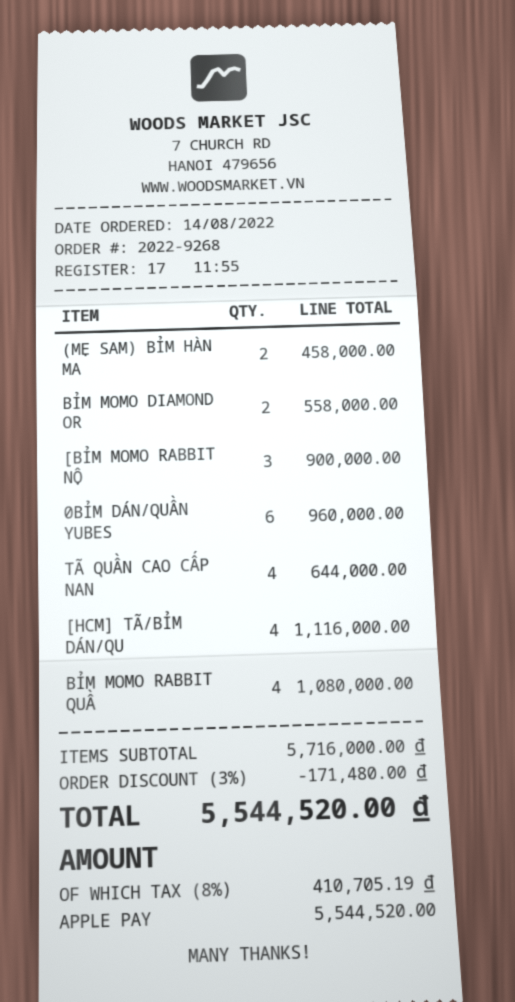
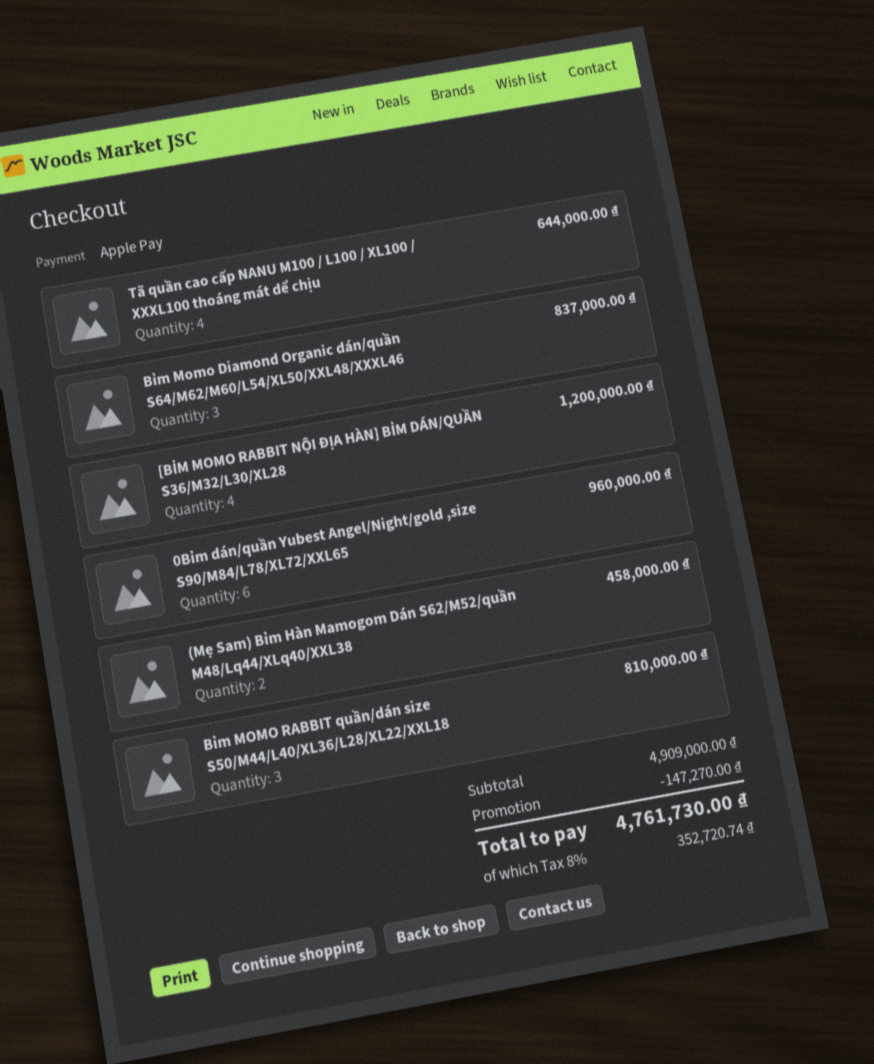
BỈM MOMO DIAMOND OR: 2 for 558000.00 -> 3 for 837000.00
[BỈM MOMO RABBIT NỘ: 3 for 900000.00 -> 4 for 1200000.00
[HCM] TÃ/BỈM DÁN/QU: 4 for 1116000.00 -> none
BỈM MOMO RABBIT QUẦ: 4 for 1080000.00 -> 3 for 810000.00
subtotal: 5716000.00 -> 4909000.00
discount: 171480.00 -> 147270.00
tax: 8% = 410705.19 -> 8% = 352720.74
total: 5544520.00 -> 4761730.00

